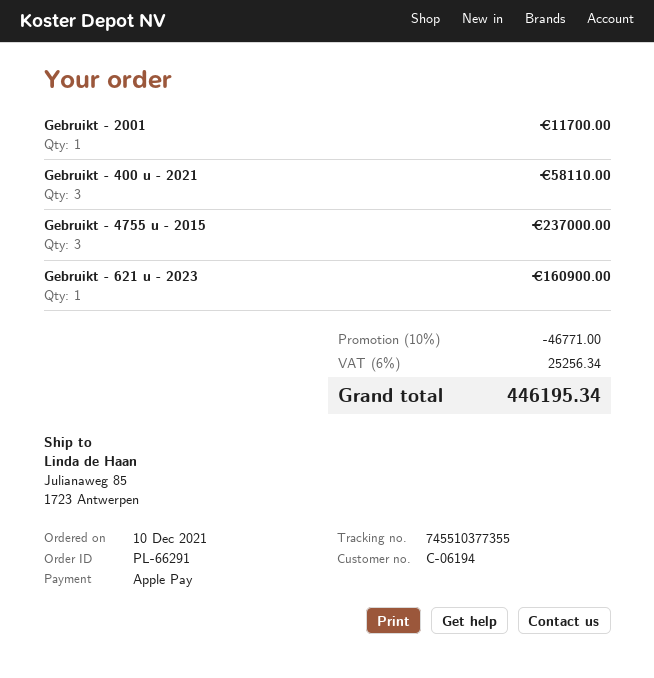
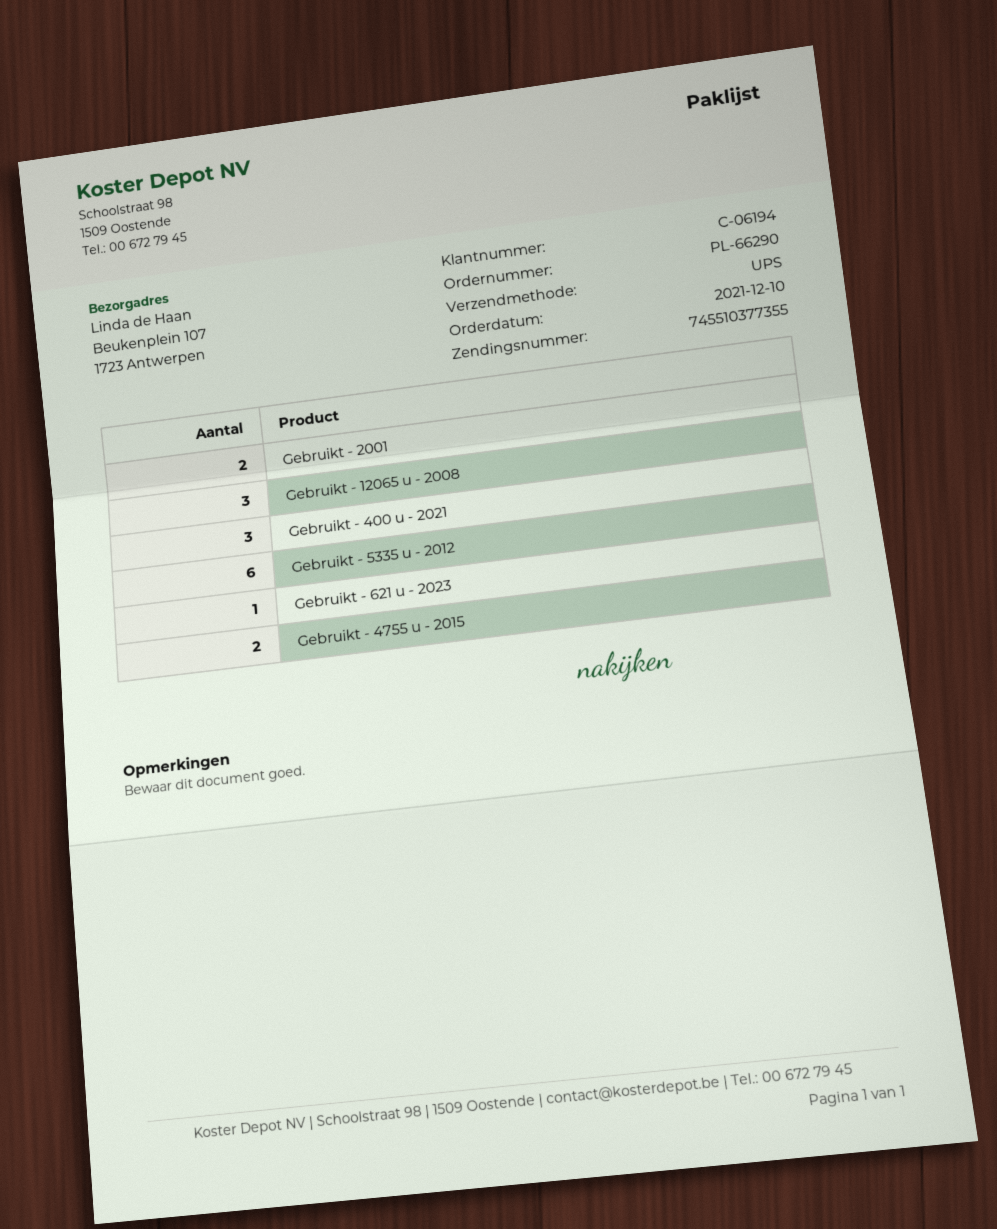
order number: PL-66291 -> PL-66290
ship to: Julianaweg 85, 1723 Antwerpen -> Beukenplein 107, 1723 Antwerpen
Gebruikt - 2001: 1 -> 2
Gebruikt - 4755 u - 2015: 3 -> 2
Gebruikt - 12065 u - 2008: none -> 3
Gebruikt - 5335 u - 2012: none -> 6

